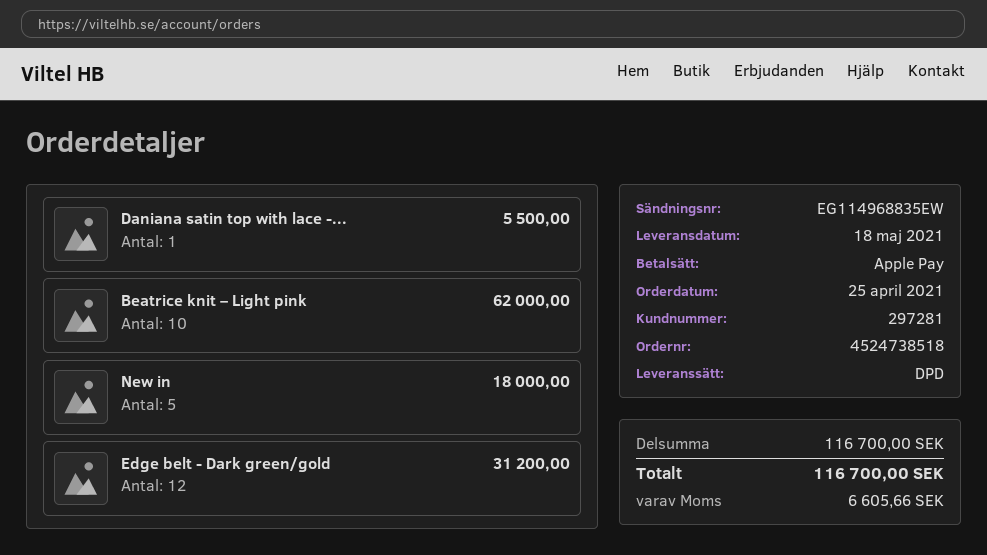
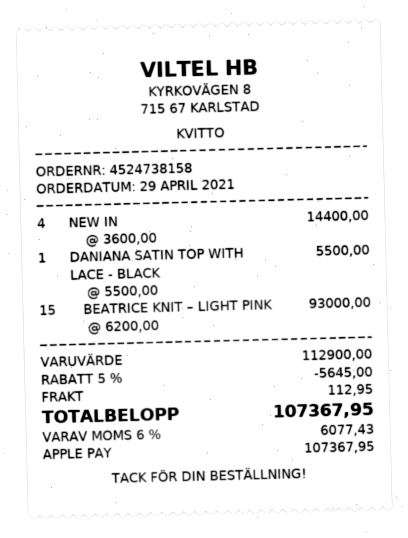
order number: 4524738518 -> 4524738158
order date: 2021-04-25 -> 2021-04-29
Beatrice knit – Light pink: 10 for 62000.00 -> 15 for 93000.00
New in: 5 for 18000.00 -> 4 for 14400.00
Edge belt - Dark green/gold: 12 for 31200.00 -> none
subtotal: 116700.00 -> 112900.00
discount: none -> 5% = 5645.00
shipping: none -> 112.95
tax: 6605.66 -> 6077.43
total: 116700.00 -> 107367.95

